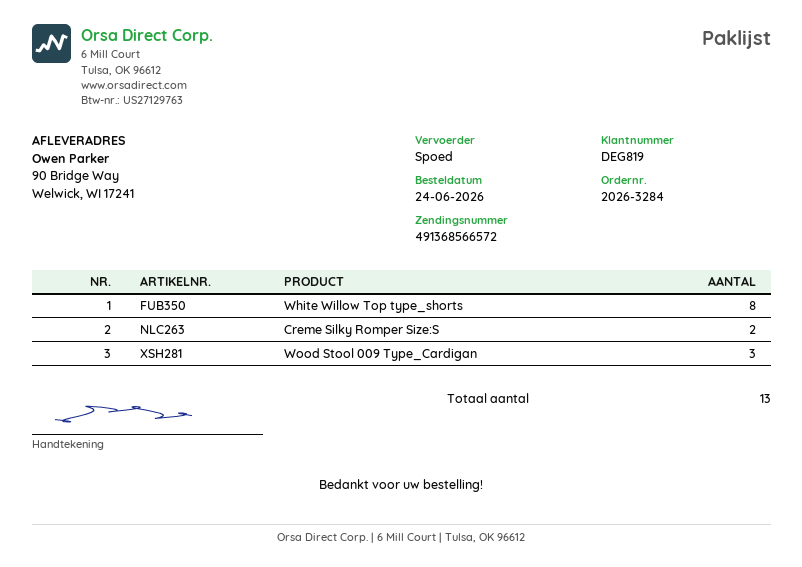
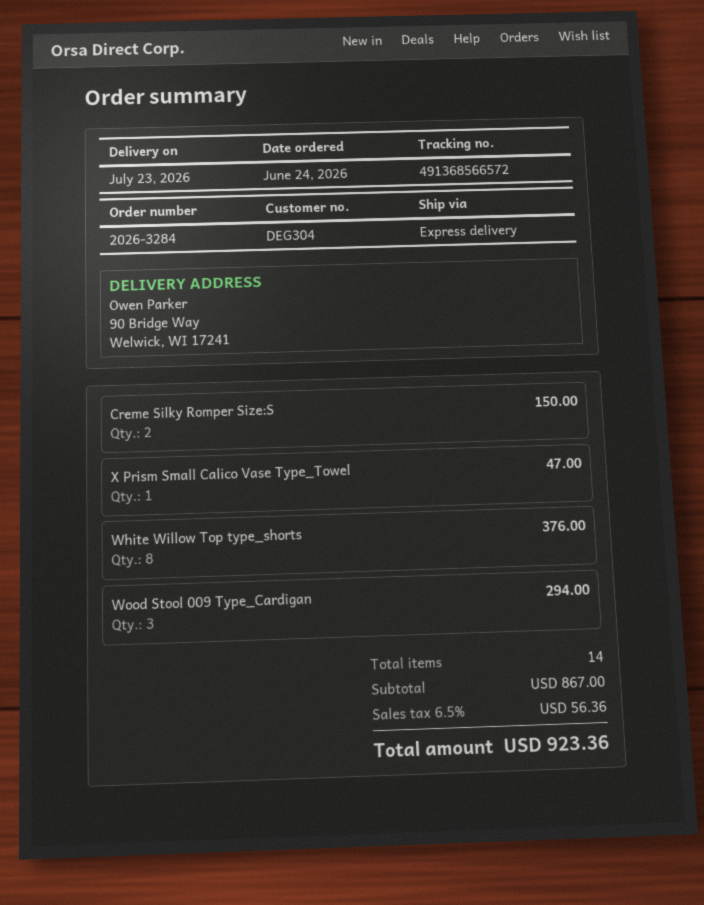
customer number: DEG819 -> DEG304
X Prism Small Calico Vase Type_Towel: none -> 1
total quantity: 13 -> 14

